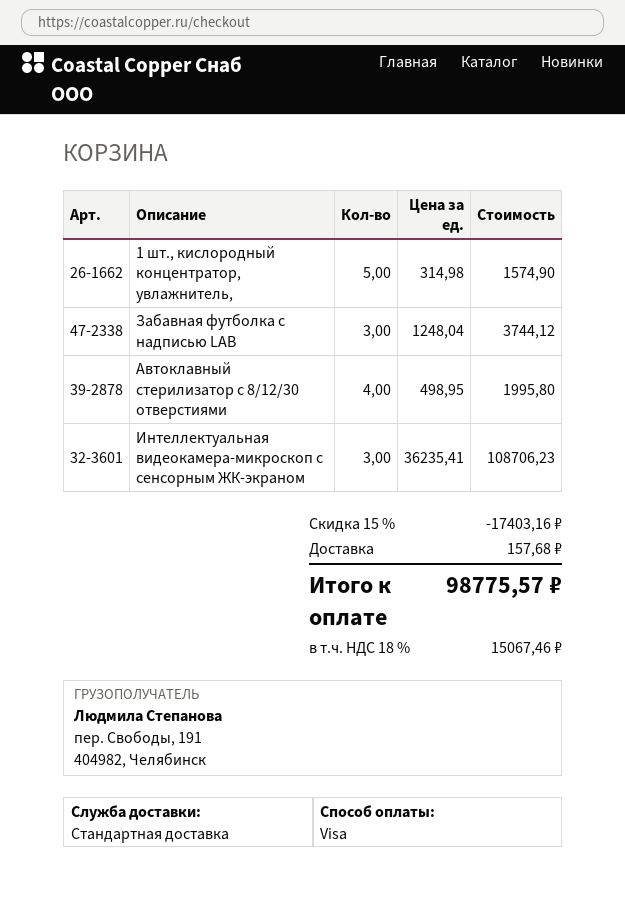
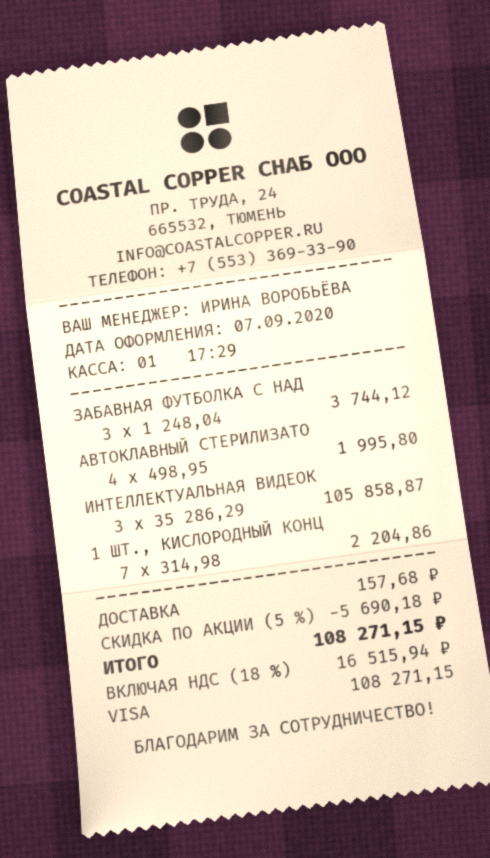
1 шт., кислородный концентратор, увлажнитель,: 5 x 314.98 = 1574.90 -> 7 x 314.98 = 2204.86
Интеллектуальная видеокамера-микроскоп с сенсорным ЖК-экраном: 3 x 36235.41 = 108706.23 -> 3 x 35286.29 = 105858.87
discount: 15% = 17403.16 -> 5% = 5690.18
tax: 18% = 15067.46 -> 18% = 16515.94
total: 98775.57 -> 108271.15

